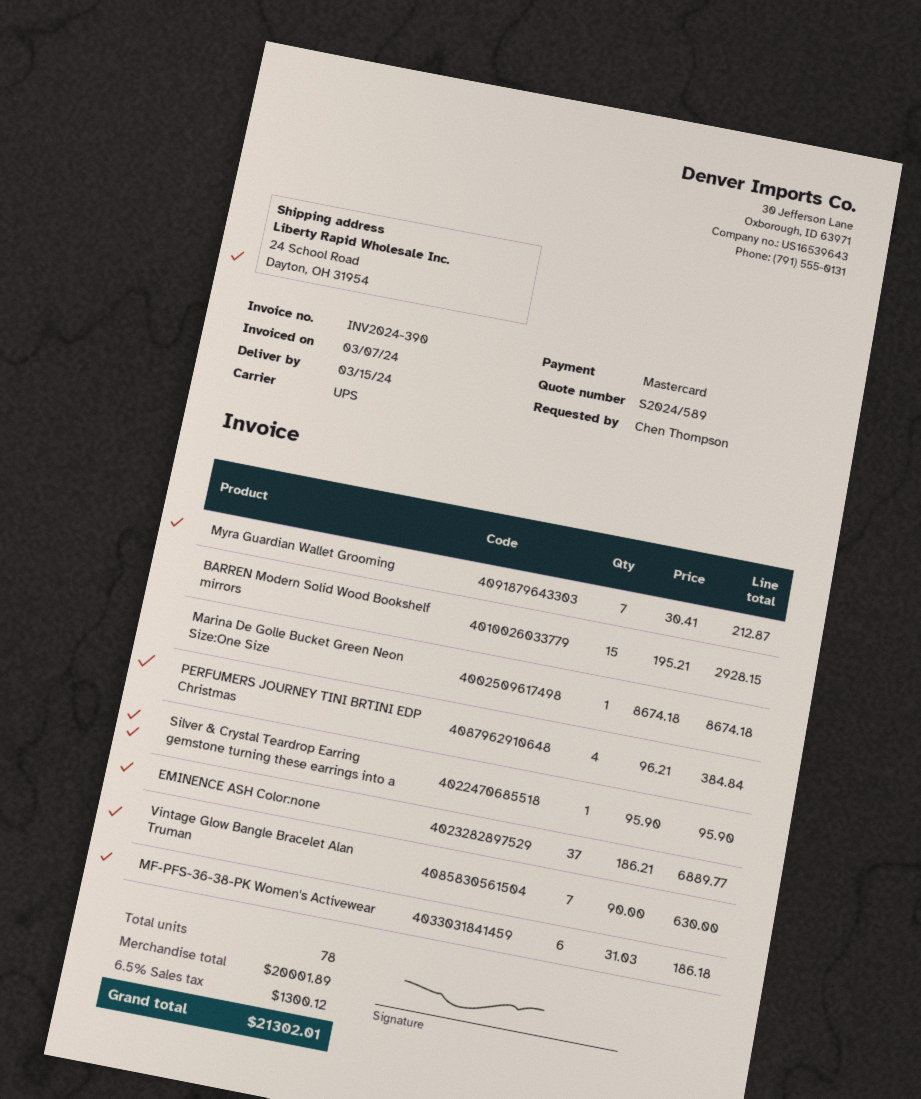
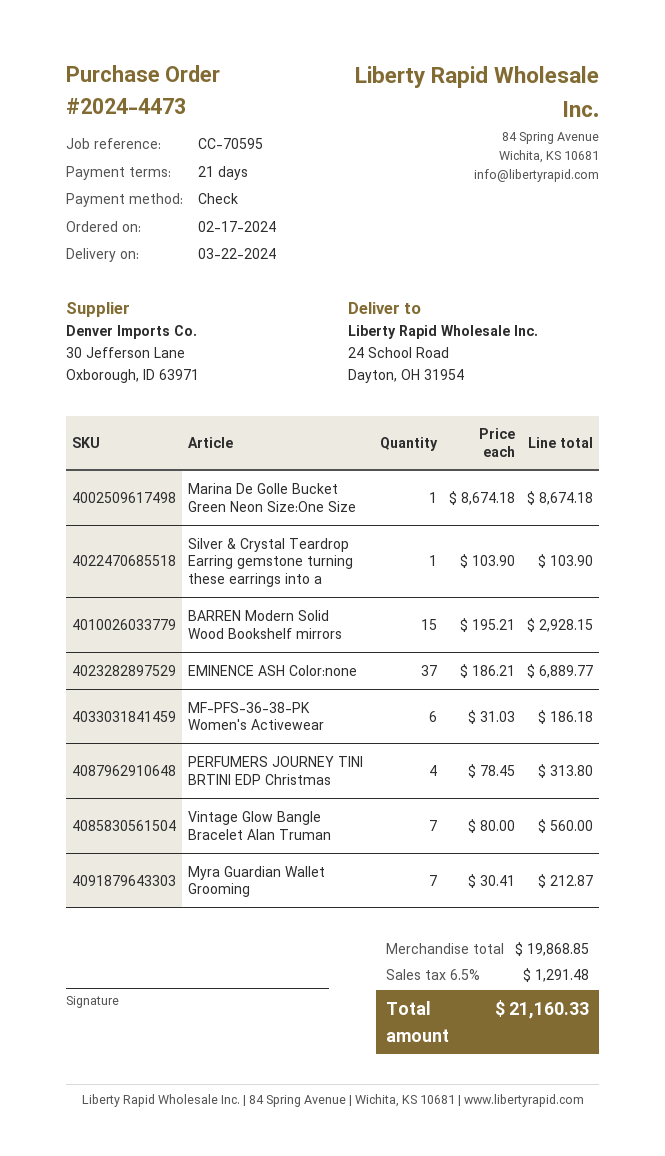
delivery date: 2024-03-15 -> 2024-03-22
payment method: Mastercard -> cheque
PERFUMERS JOURNEY TINI BRTINI EDP Christmas: 4 x 96.21 = 384.84 -> 4 x 78.45 = 313.80
Silver & Crystal Teardrop Earring gemstone turning these earrings into a: 1 x 95.90 = 95.90 -> 1 x 103.90 = 103.90
Vintage Glow Bangle Bracelet Alan Truman: 7 x 90.00 = 630.00 -> 7 x 80.00 = 560.00
subtotal: 20001.89 -> 19868.85
tax: 6.5% = 1300.12 -> 6.5% = 1291.48
total: 21302.01 -> 21160.33

